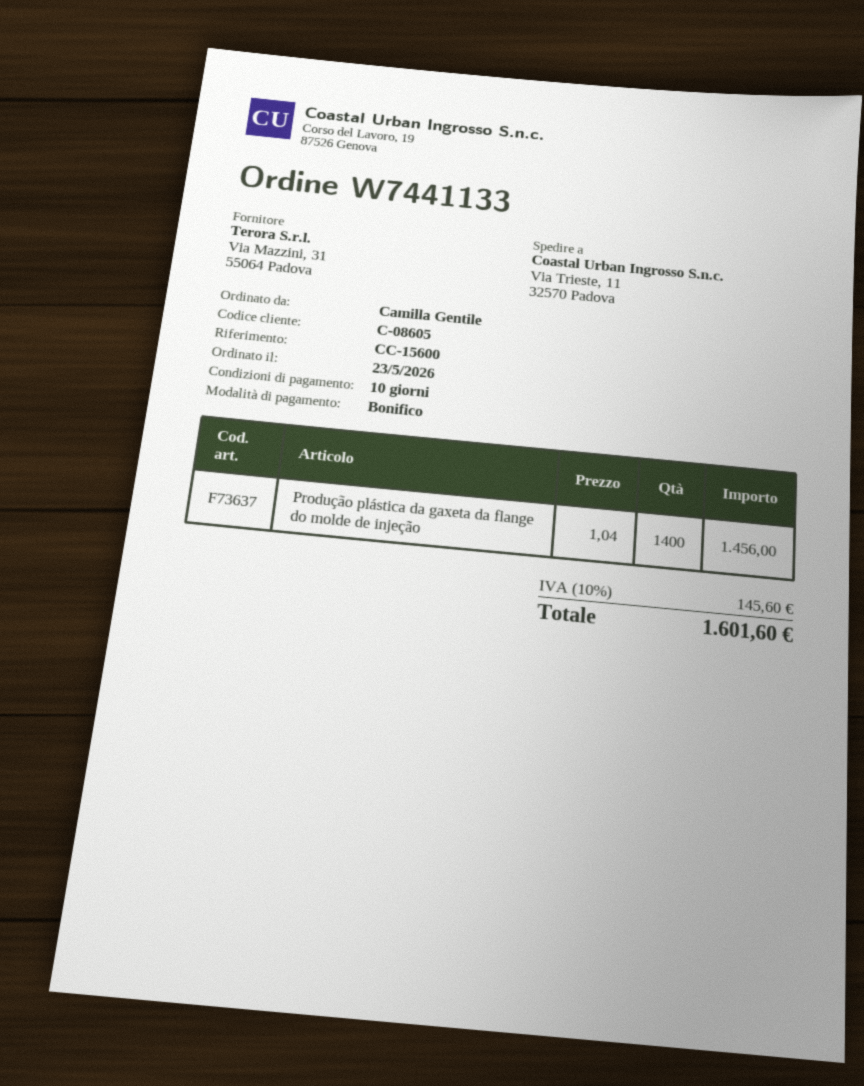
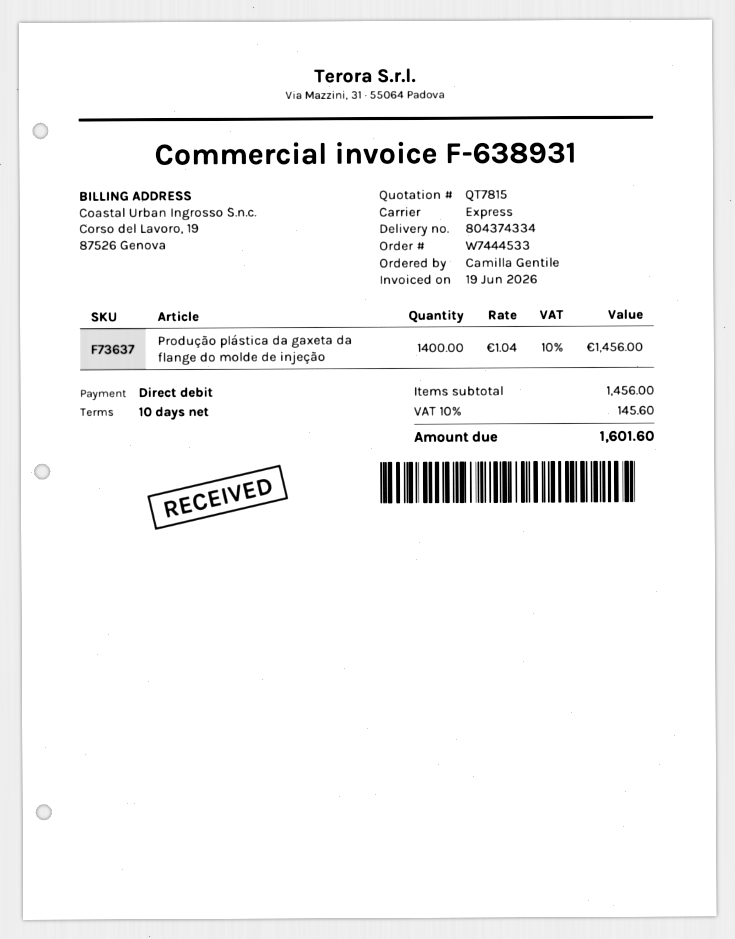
order number: W7441133 -> W7444533
payment method: bank transfer -> direct debit

